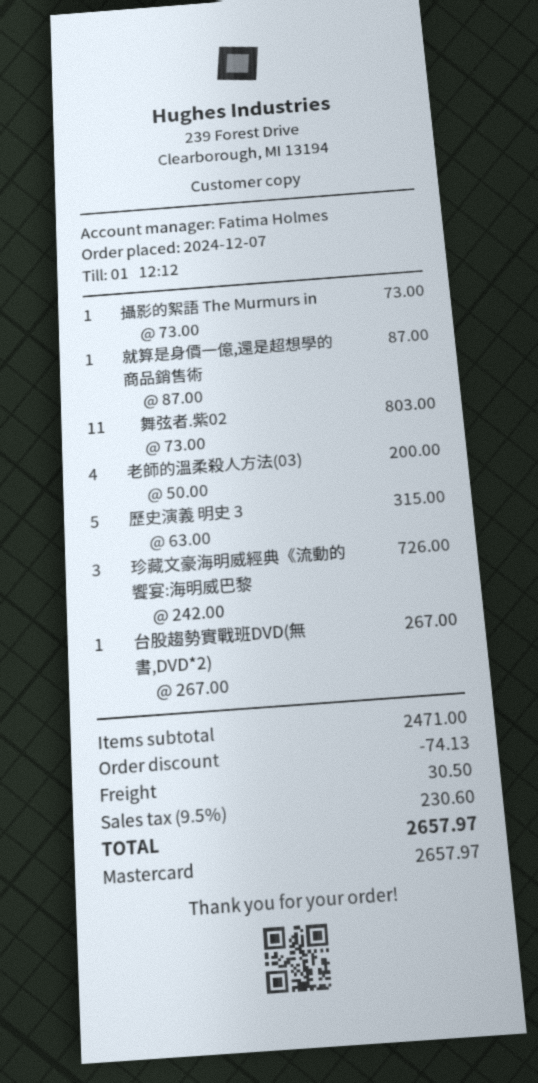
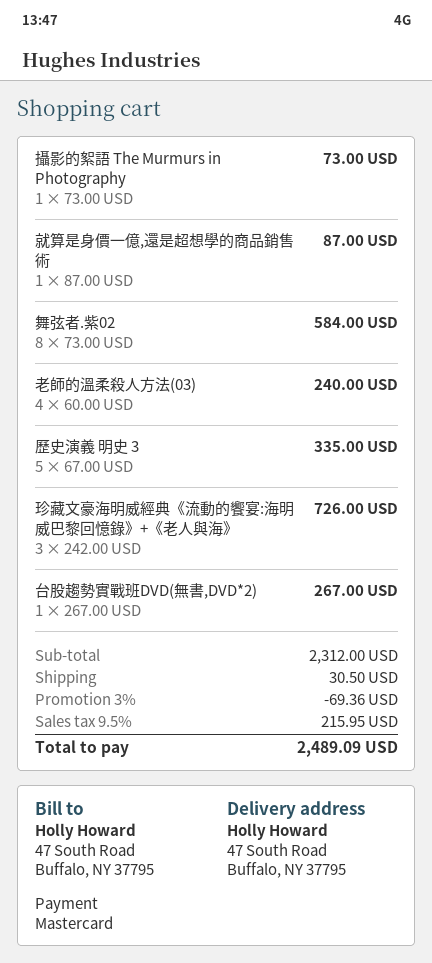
舞弦者.紫02: 11 x 73.00 = 803.00 -> 8 x 73.00 = 584.00
老師的溫柔殺人方法(03): 4 x 50.00 = 200.00 -> 4 x 60.00 = 240.00
歷史演義 明史 3: 5 x 63.00 = 315.00 -> 5 x 67.00 = 335.00
subtotal: 2471.00 -> 2312.00
discount: 74.13 -> 69.36
tax: 9.5% = 230.60 -> 9.5% = 215.95
total: 2657.97 -> 2489.09

